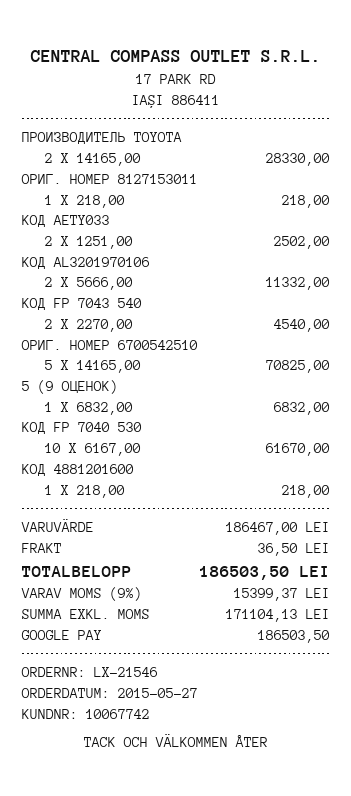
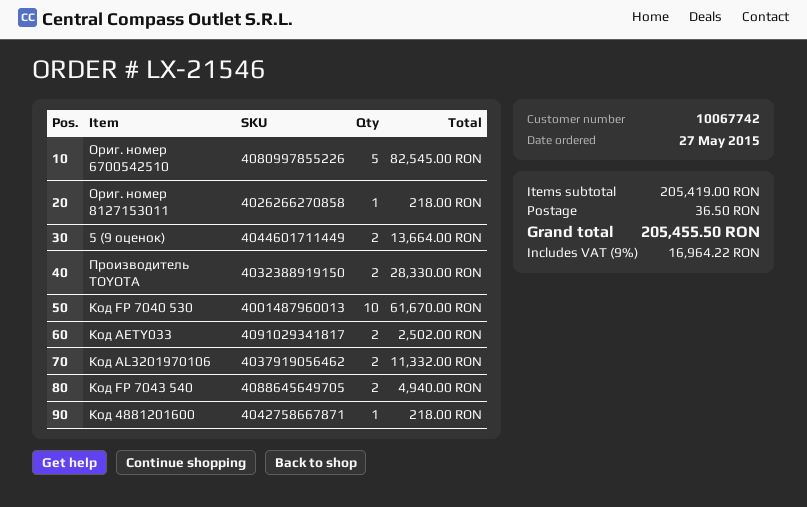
КОД FP 7043 540: 2 for 4540.00 -> 2 for 4940.00
ОРИГ. НОМЕР 6700542510: 5 for 70825.00 -> 5 for 82545.00
5 (9 ОЦЕНОК): 1 for 6832.00 -> 2 for 13664.00
subtotal: 186467.00 -> 205419.00
tax: 9% = 15399.37 -> 9% = 16964.22
total: 186503.50 -> 205455.50

